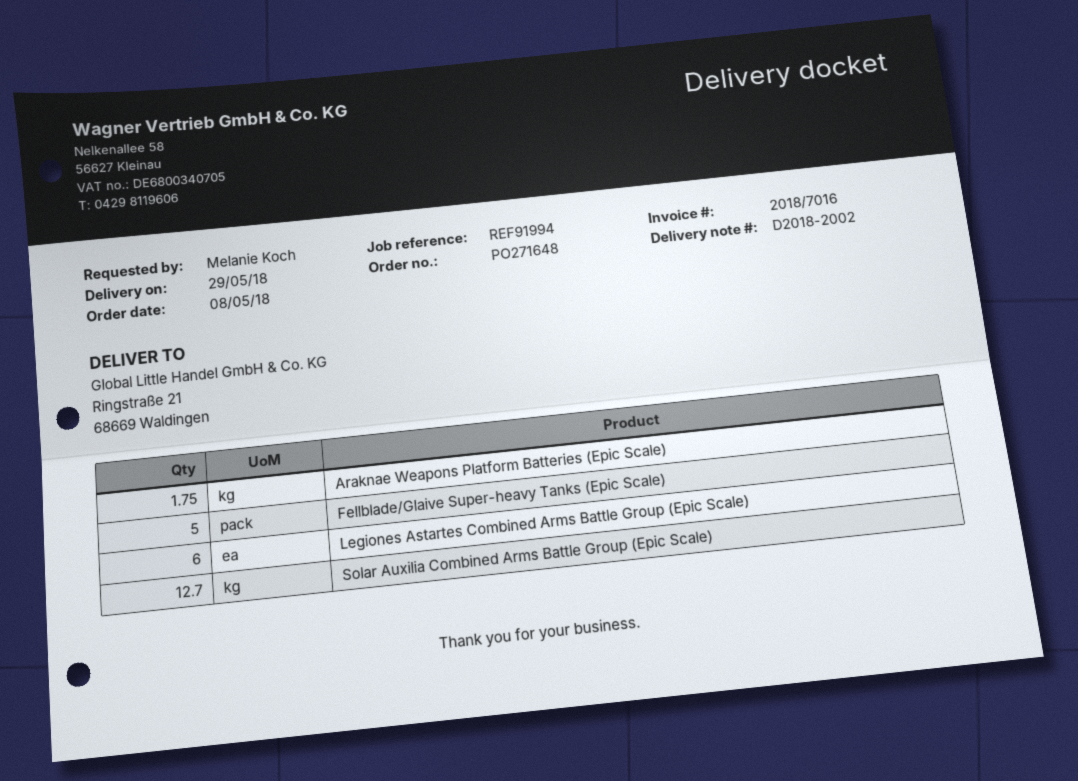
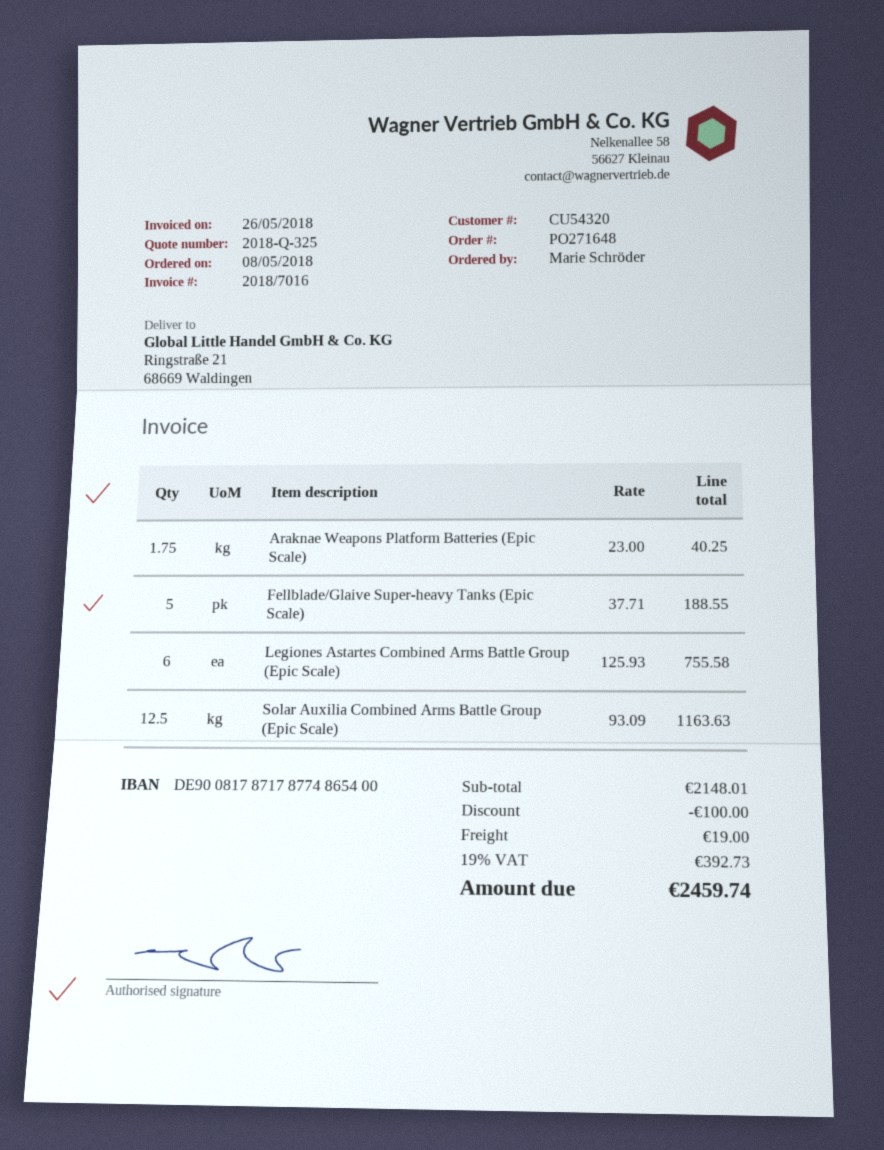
ordered by: Melanie Koch -> Marie Schröder
Solar Auxilia Combined Arms Battle Group (Epic Scale): 12.7 -> 12.5

